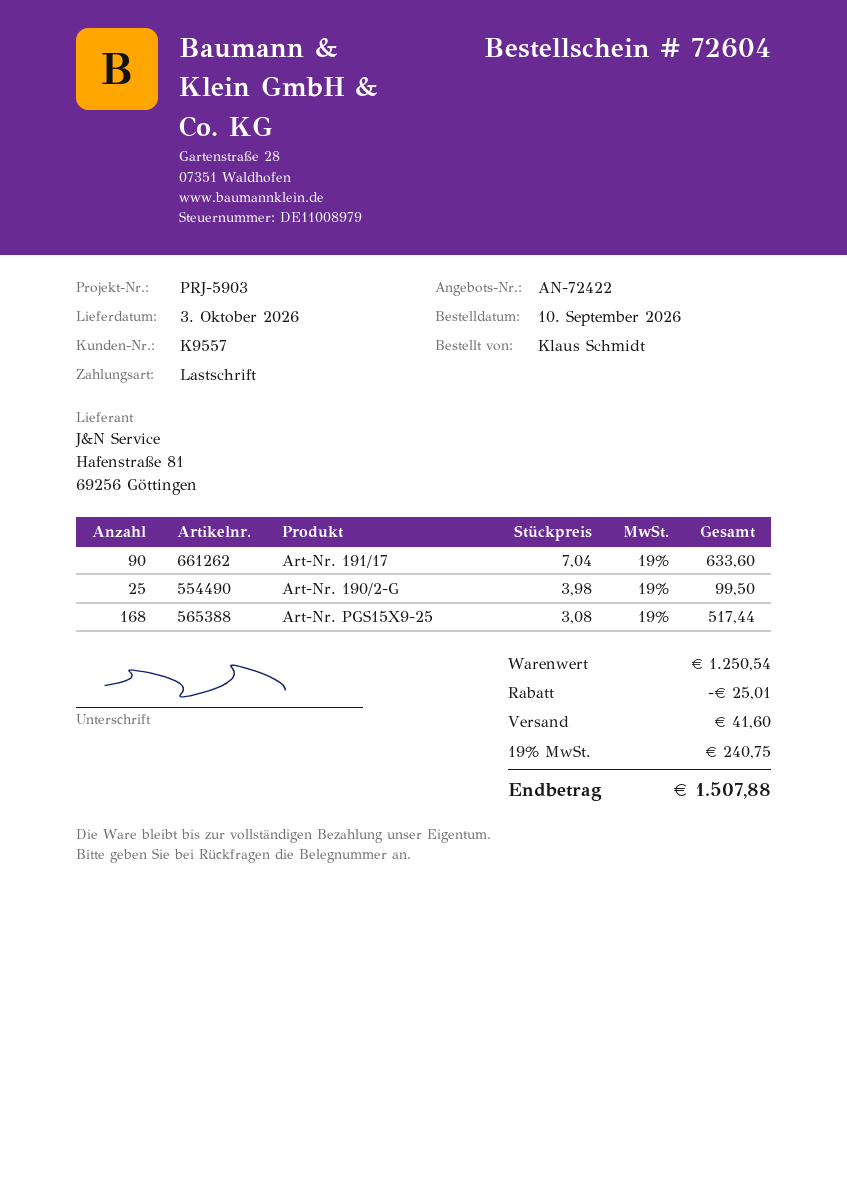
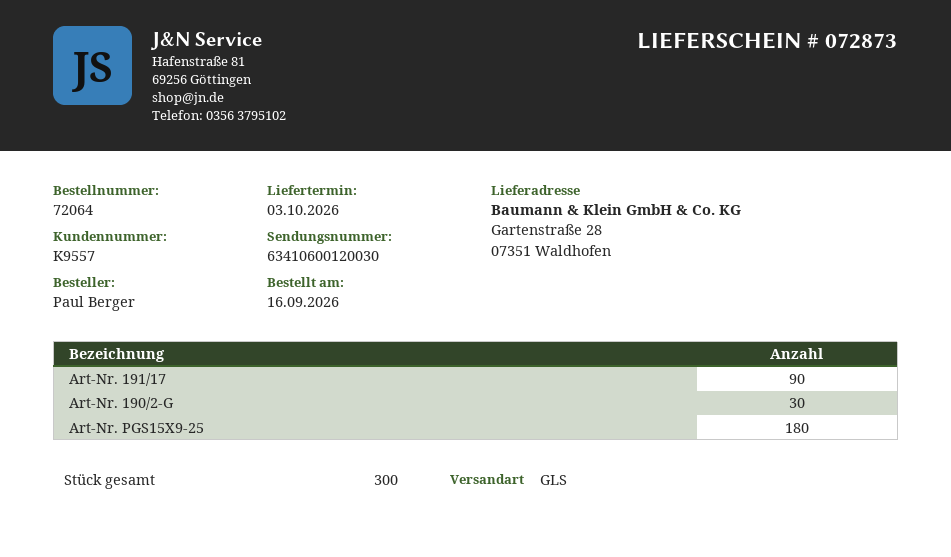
order number: 72604 -> 72064
order date: 2026-09-10 -> 2026-09-16
ordered by: Klaus Schmidt -> Paul Berger
Art-Nr. 190/2-G: 25 -> 30
Art-Nr. PGS15X9-25: 168 -> 180

